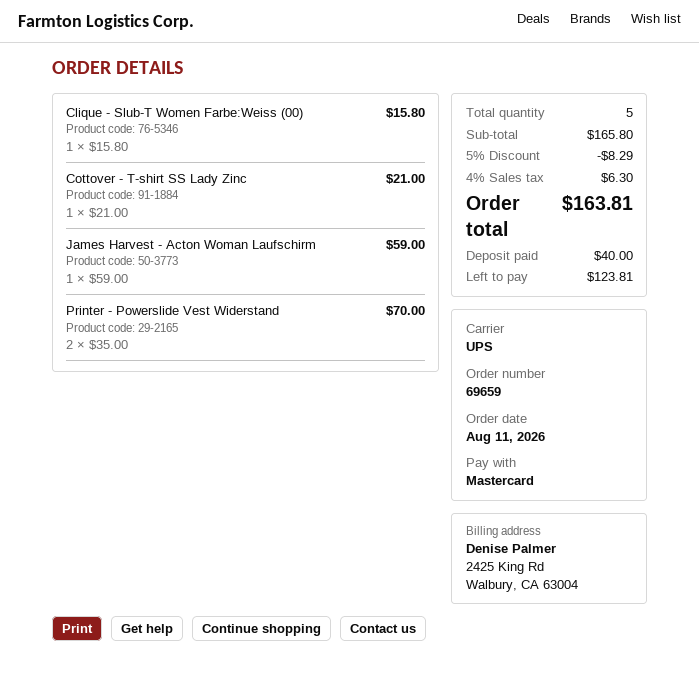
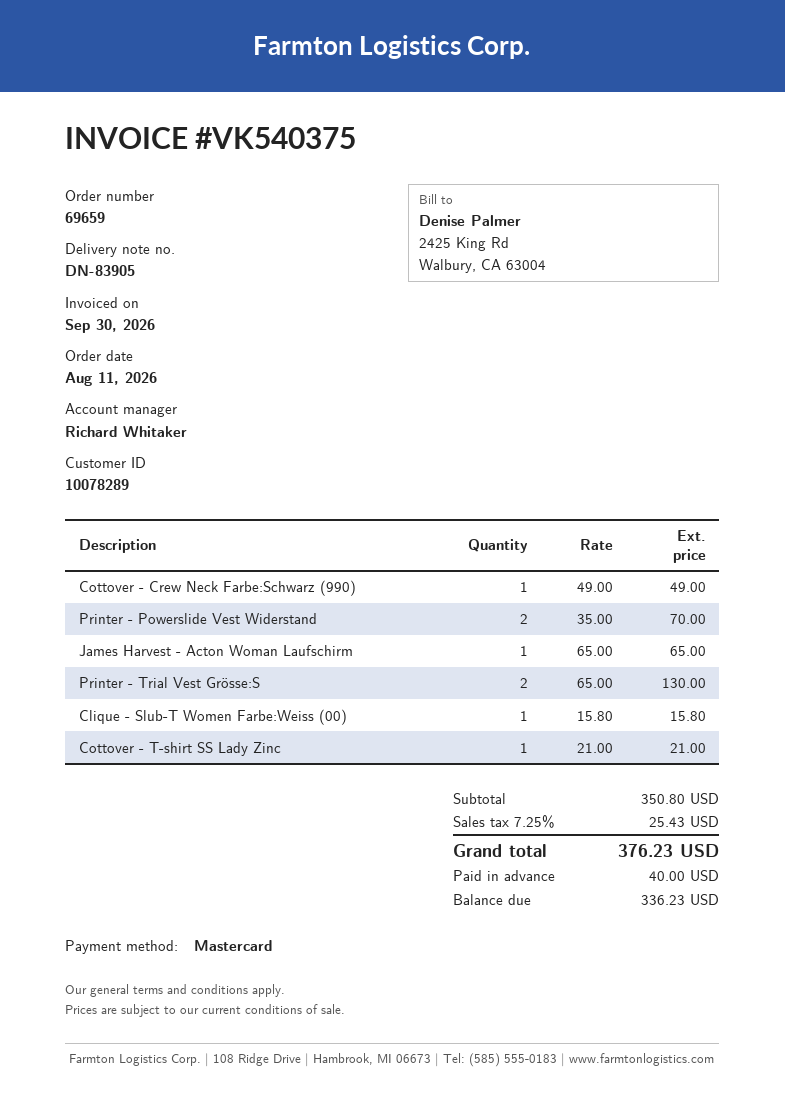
James Harvest - Acton Woman Laufschirm: 1 x 59.00 = 59.00 -> 1 x 65.00 = 65.00
Cottover - Crew Neck Farbe:Schwarz (990): none -> 1 x 49.00 = 49.00
Printer - Trial Vest Grösse:S: none -> 2 x 65.00 = 130.00
subtotal: 165.80 -> 350.80
discount: 5% = 8.29 -> none
tax: 4% = 6.30 -> 7.25% = 25.43
total: 163.81 -> 376.23
balance: 123.81 -> 336.23

